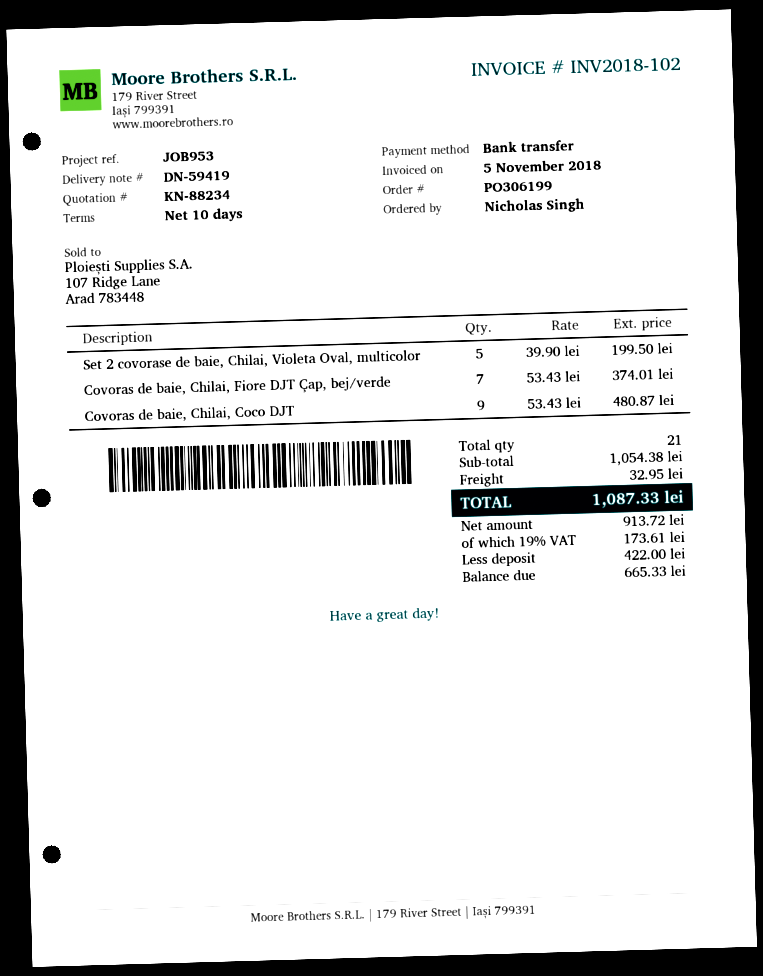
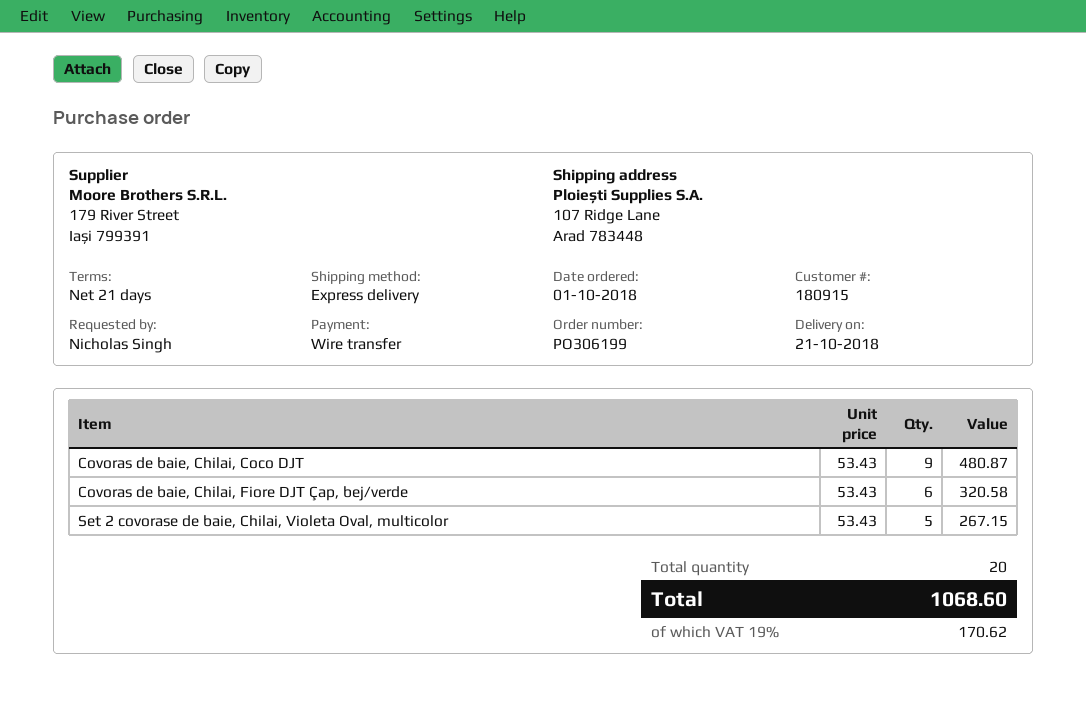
payment terms: 10 days -> 21 days
Set 2 covorase de baie, Chilai, Violeta Oval, multicolor: 5 x 39.90 = 199.50 -> 5 x 53.43 = 267.15
Covoras de baie, Chilai, Fiore DJT Çap, bej/verde: 7 x 53.43 = 374.01 -> 6 x 53.43 = 320.58
total quantity: 21 -> 20
shipping: 32.95 -> none
tax: 19% = 173.61 -> 19% = 170.62
total: 1087.33 -> 1068.60

